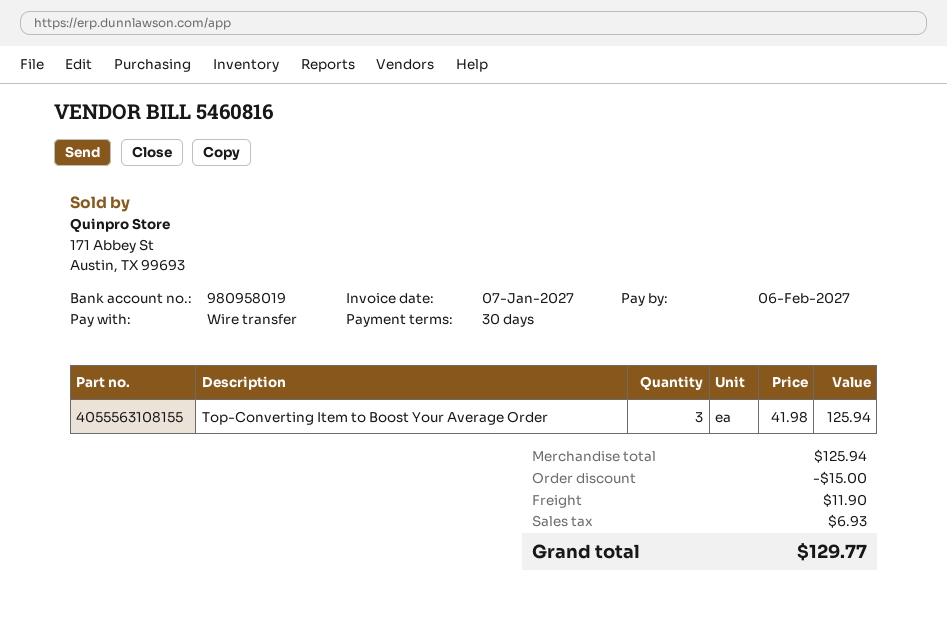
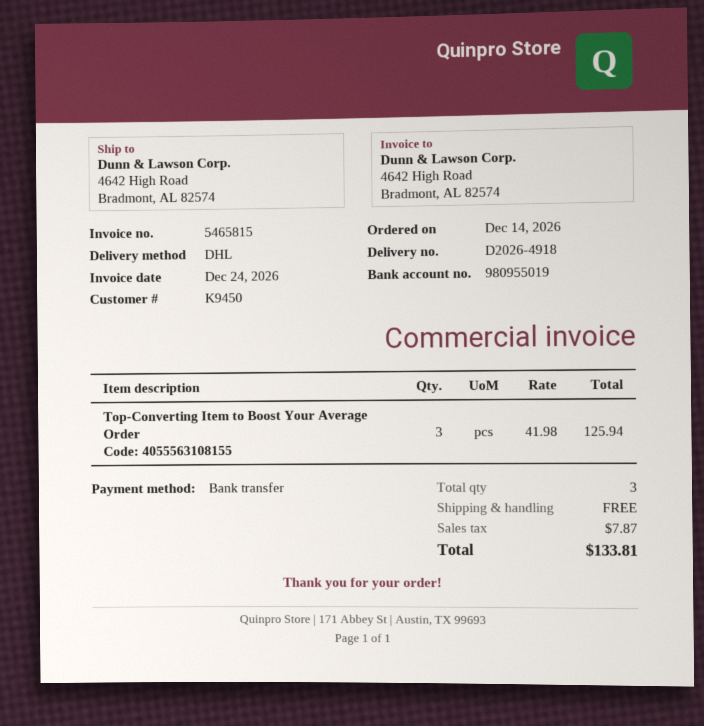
invoice number: 5460816 -> 5465815
invoice date: 2027-01-07 -> 2026-12-24
bank account: 980958019 -> 980955019
discount: 15.00 -> none
shipping: 11.90 -> 0.00
tax: 6.93 -> 7.87
total: 129.77 -> 133.81

